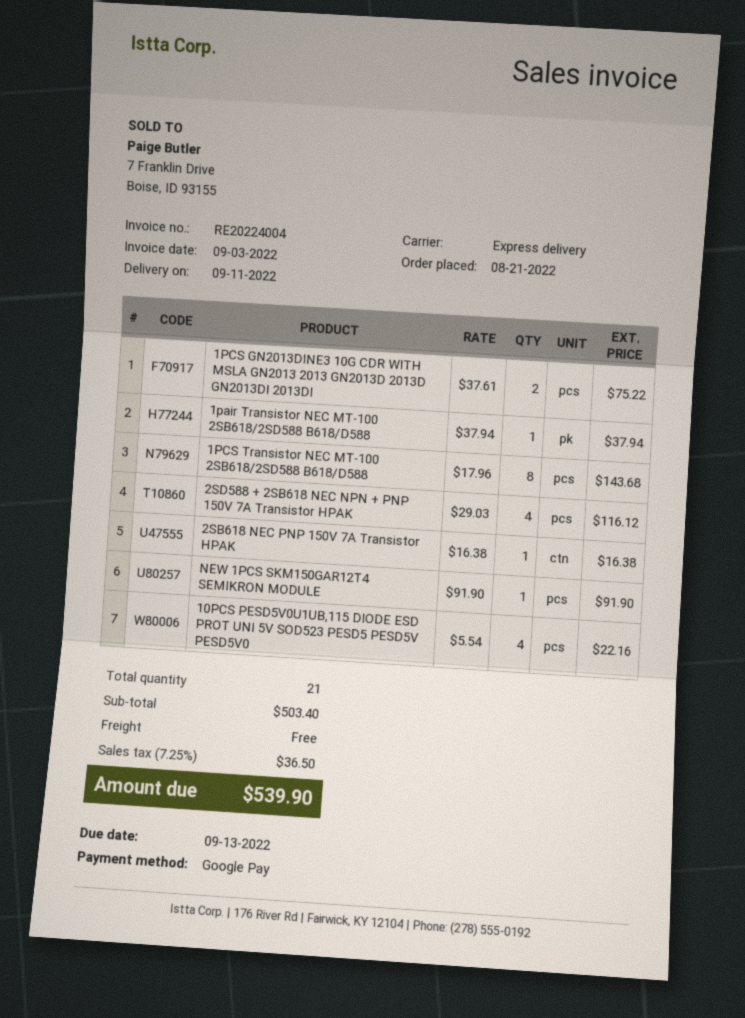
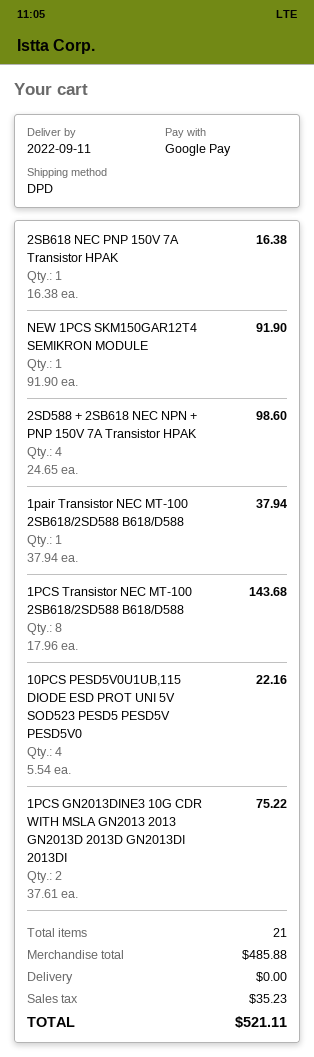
shipping method: express -> DPD
2SD588 + 2SB618 NEC NPN + PNP 150V 7A Transistor HPAK: 4 x 29.03 = 116.12 -> 4 x 24.65 = 98.60
subtotal: 503.40 -> 485.88
tax: 36.50 -> 35.23
total: 539.90 -> 521.11

